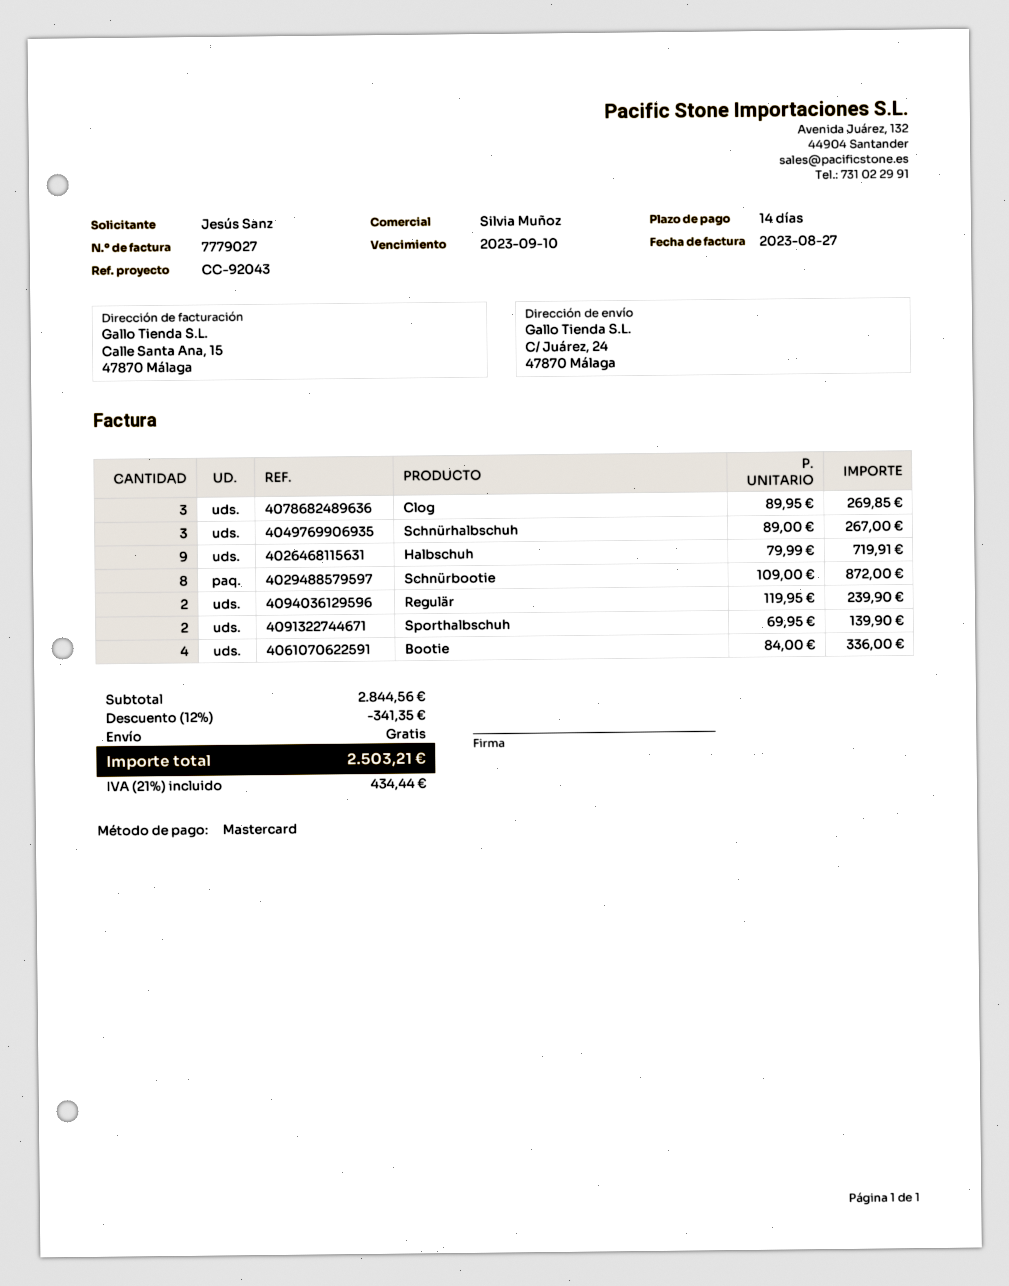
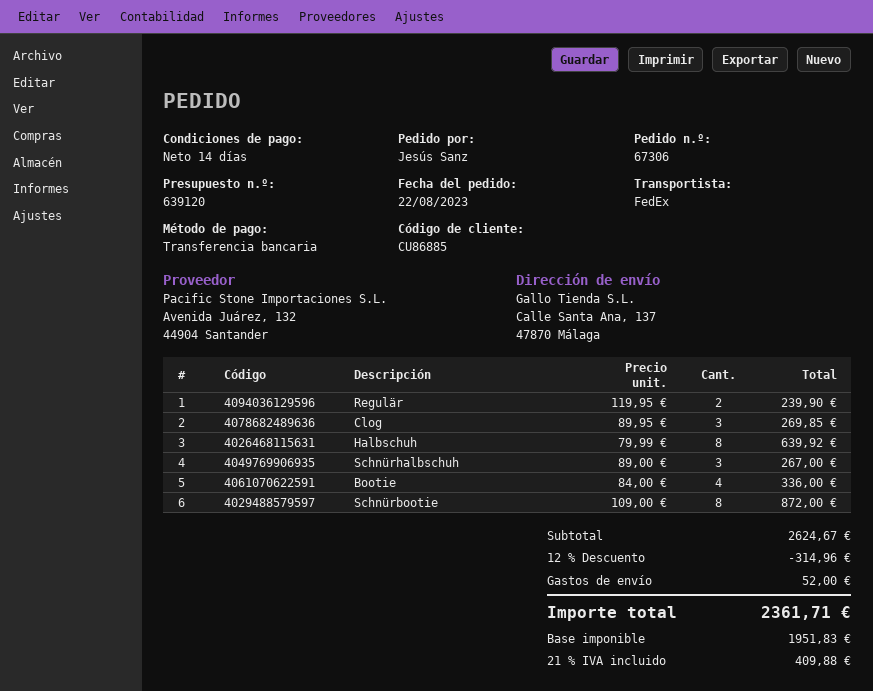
payment method: Mastercard -> bank transfer
ship to: C/ Juárez, 24, 47870 Málaga -> Calle Santa Ana, 137, 47870 Málaga
Halbschuh: 9 x 79.99 = 719.91 -> 8 x 79.99 = 639.92
Sporthalbschuh: 2 x 69.95 = 139.90 -> none
subtotal: 2844.56 -> 2624.67
discount: 12% = 341.35 -> 12% = 314.96
shipping: 0.00 -> 52.00
tax: 21% = 434.44 -> 21% = 409.88
total: 2503.21 -> 2361.71

